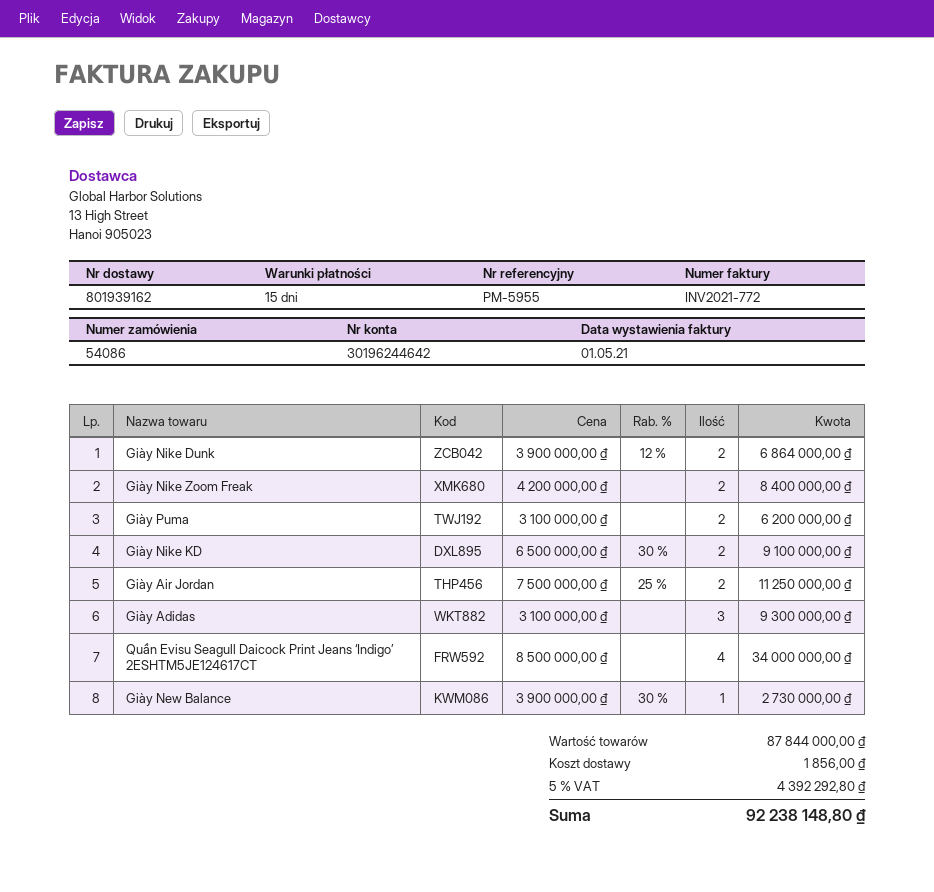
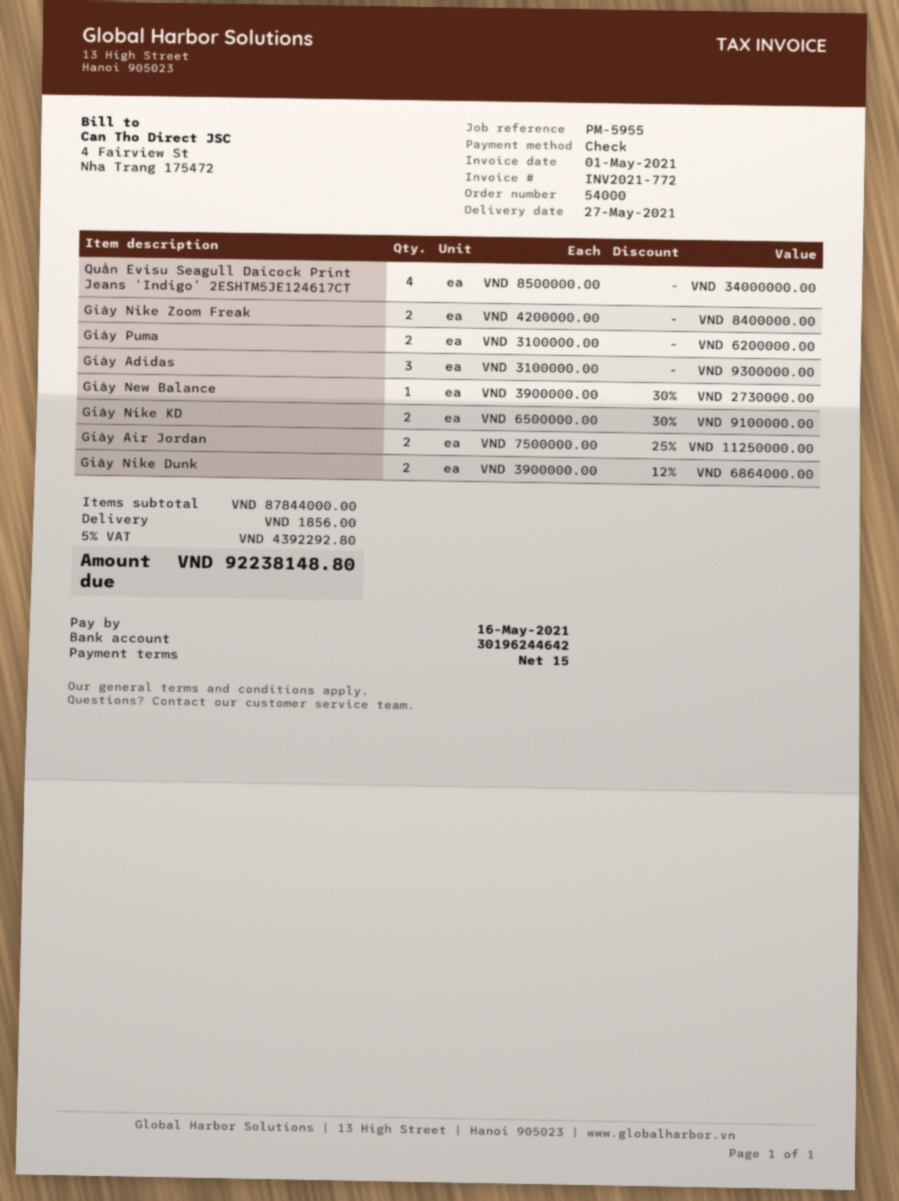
order number: 54086 -> 54000

